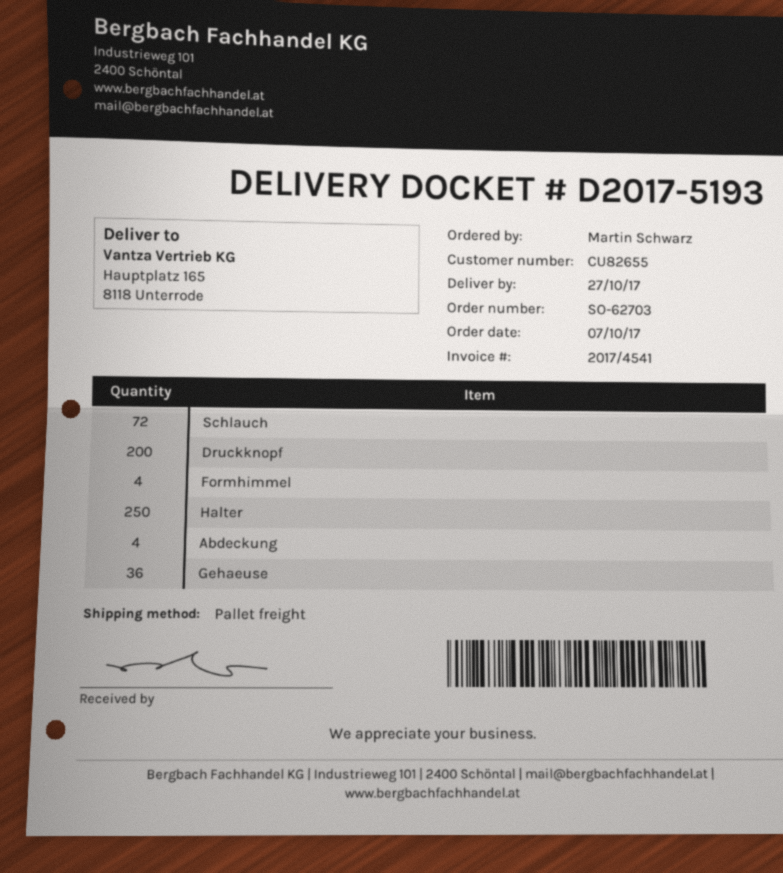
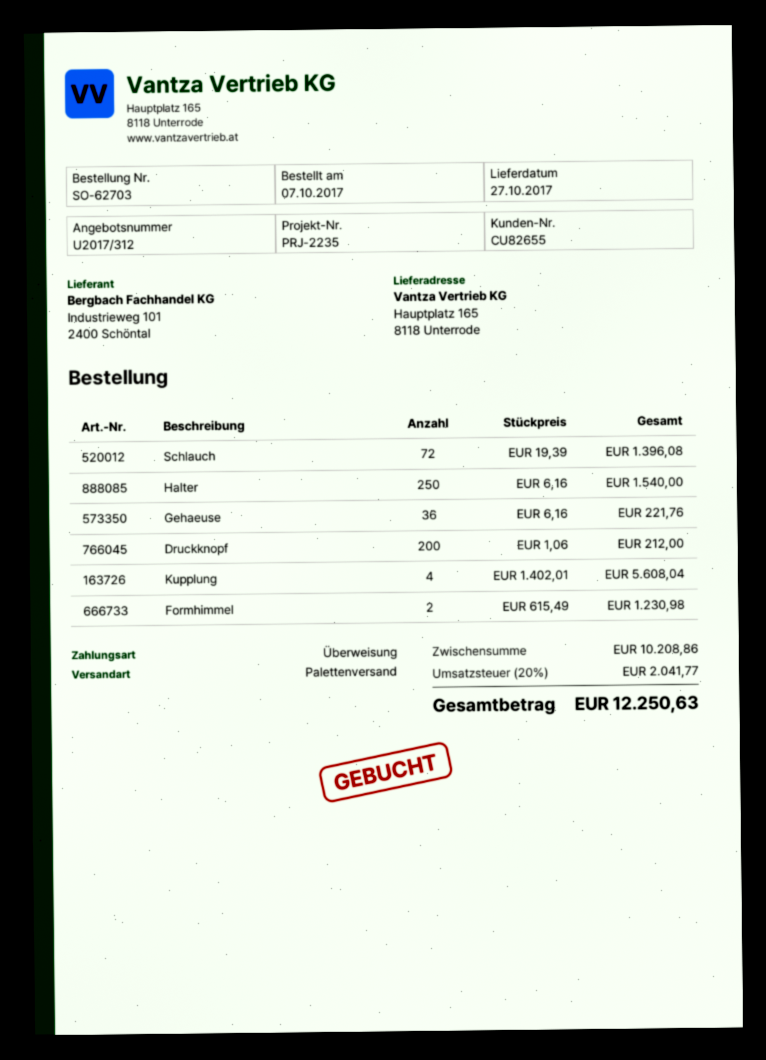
Formhimmel: 4 -> 2
Abdeckung: 4 -> none
Kupplung: none -> 4

